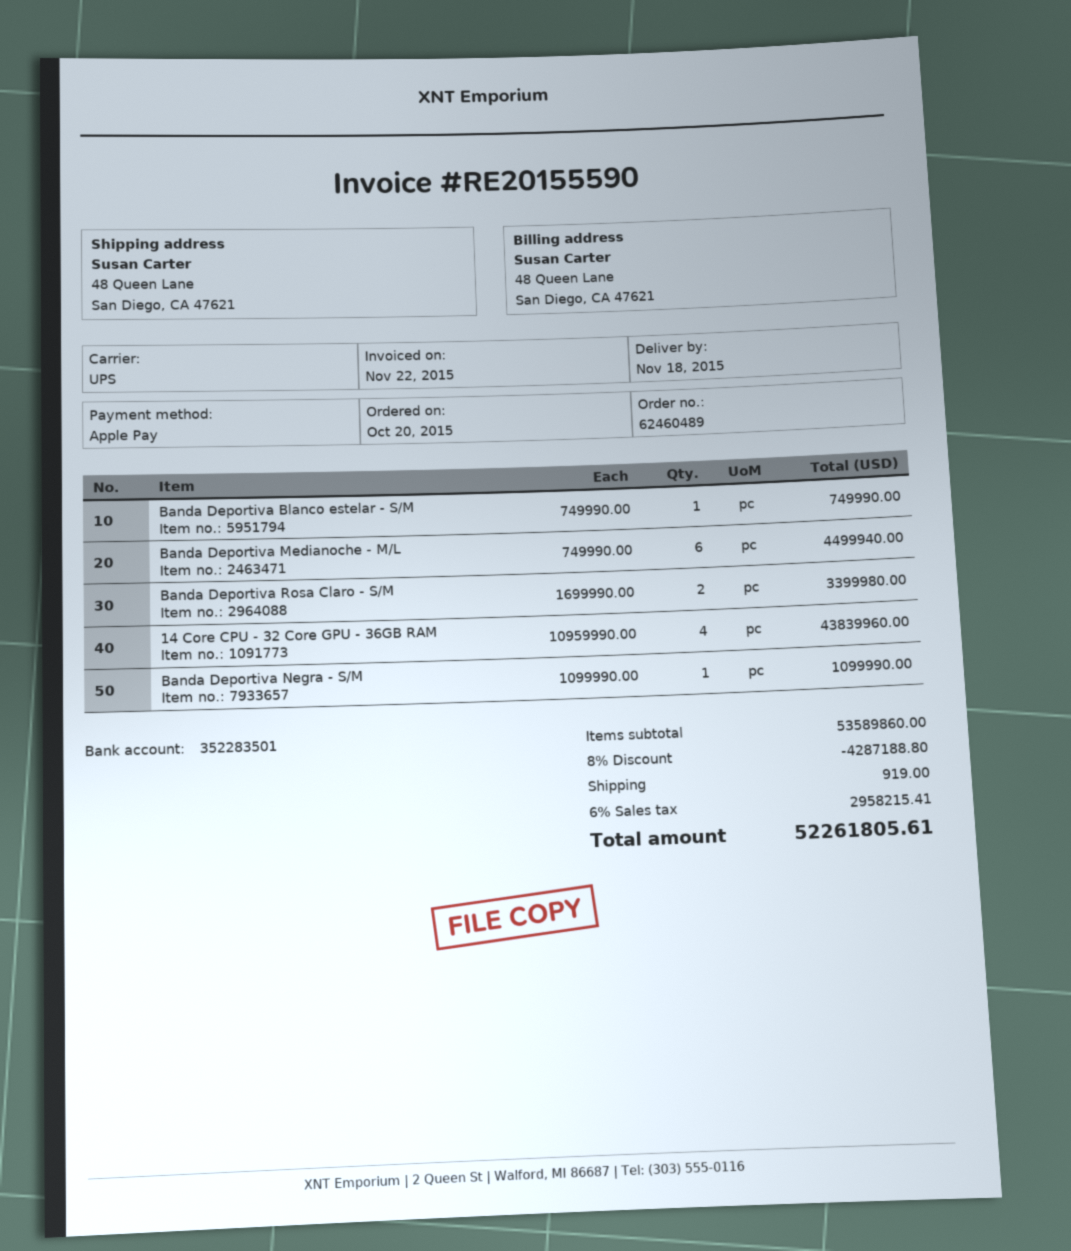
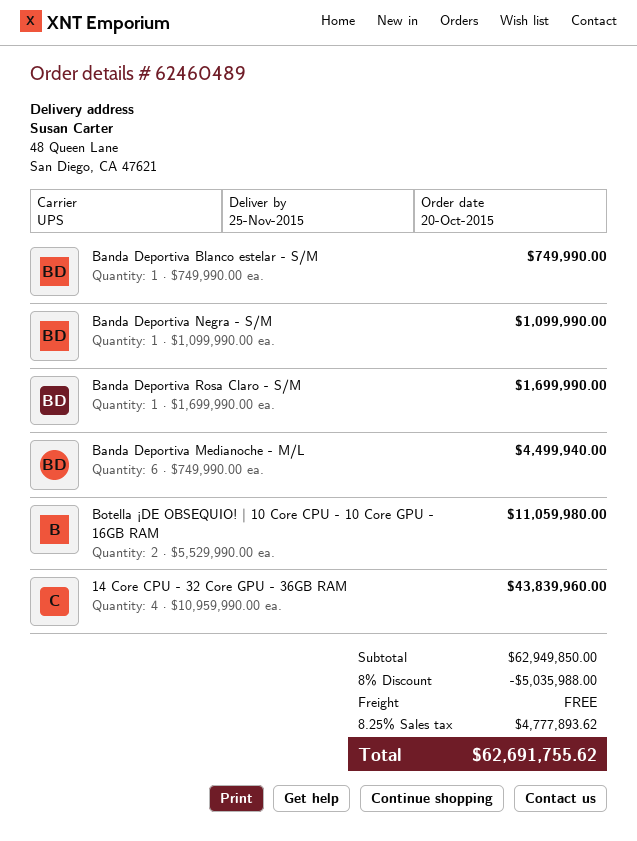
delivery date: 2015-11-18 -> 2015-11-25
Banda Deportiva Rosa Claro - S/M: 2 x 1699990.00 = 3399980.00 -> 1 x 1699990.00 = 1699990.00
Botella ¡DE OBSEQUIO! | 10 Core CPU - 10 Core GPU - 16GB RAM: none -> 2 x 5529990.00 = 11059980.00
subtotal: 53589860.00 -> 62949850.00
discount: 8% = 4287188.80 -> 8% = 5035988.00
shipping: 919.00 -> 0.00
tax: 6% = 2958215.41 -> 8.25% = 4777893.62
total: 52261805.61 -> 62691755.62

